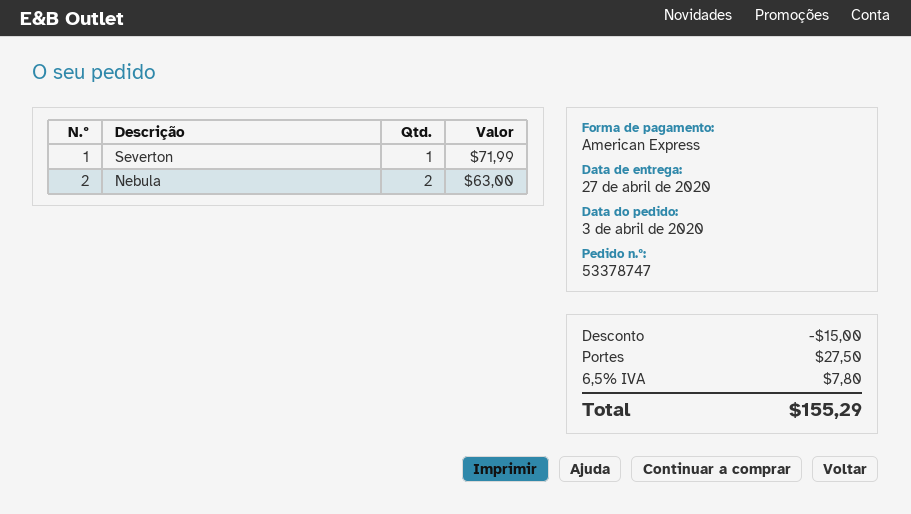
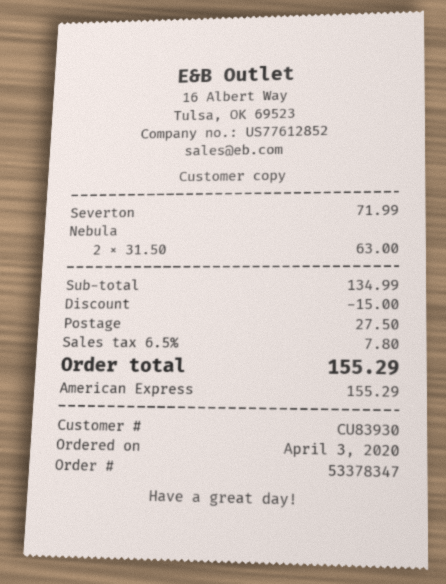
order number: 53378747 -> 53378347

